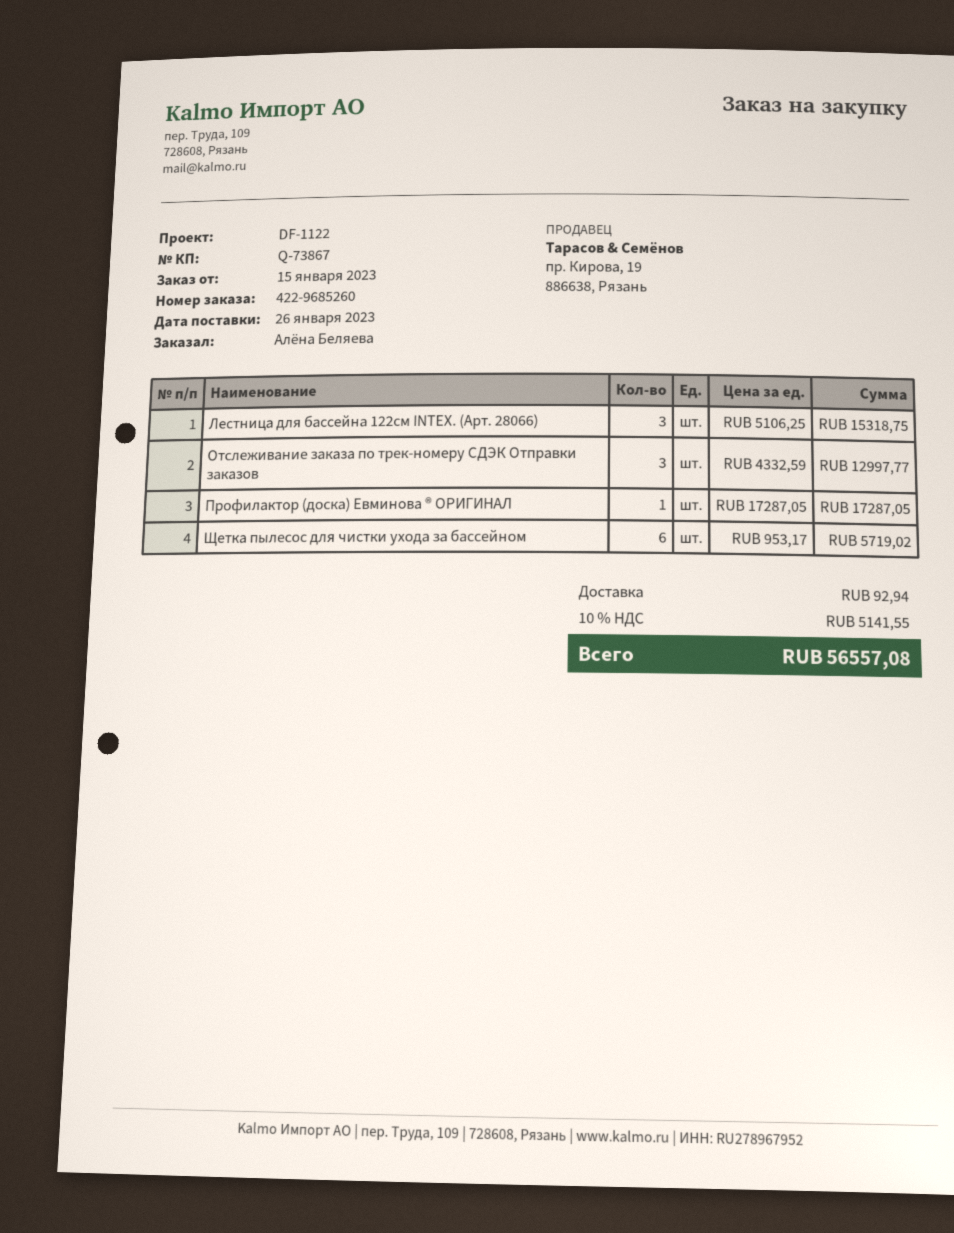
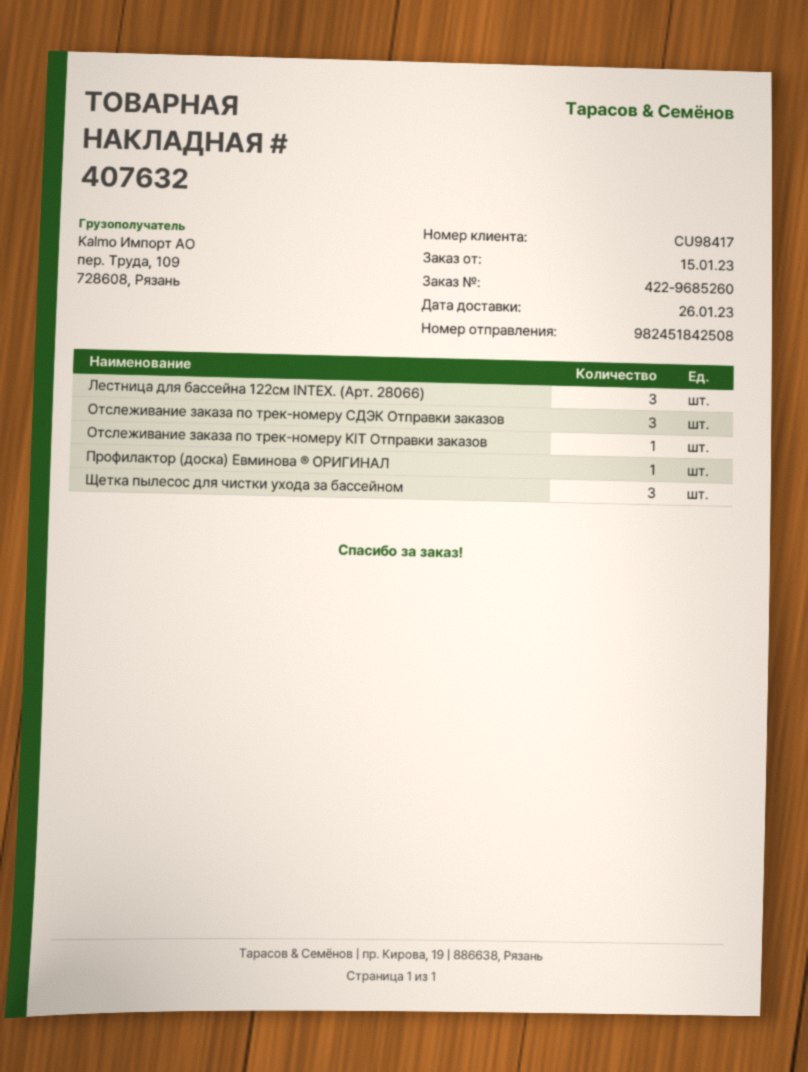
Щетка пылесос для чистки ухода за бассейном: 6 -> 3
Отслеживание заказа по трек-номеру KIT Отправки заказов: none -> 1

